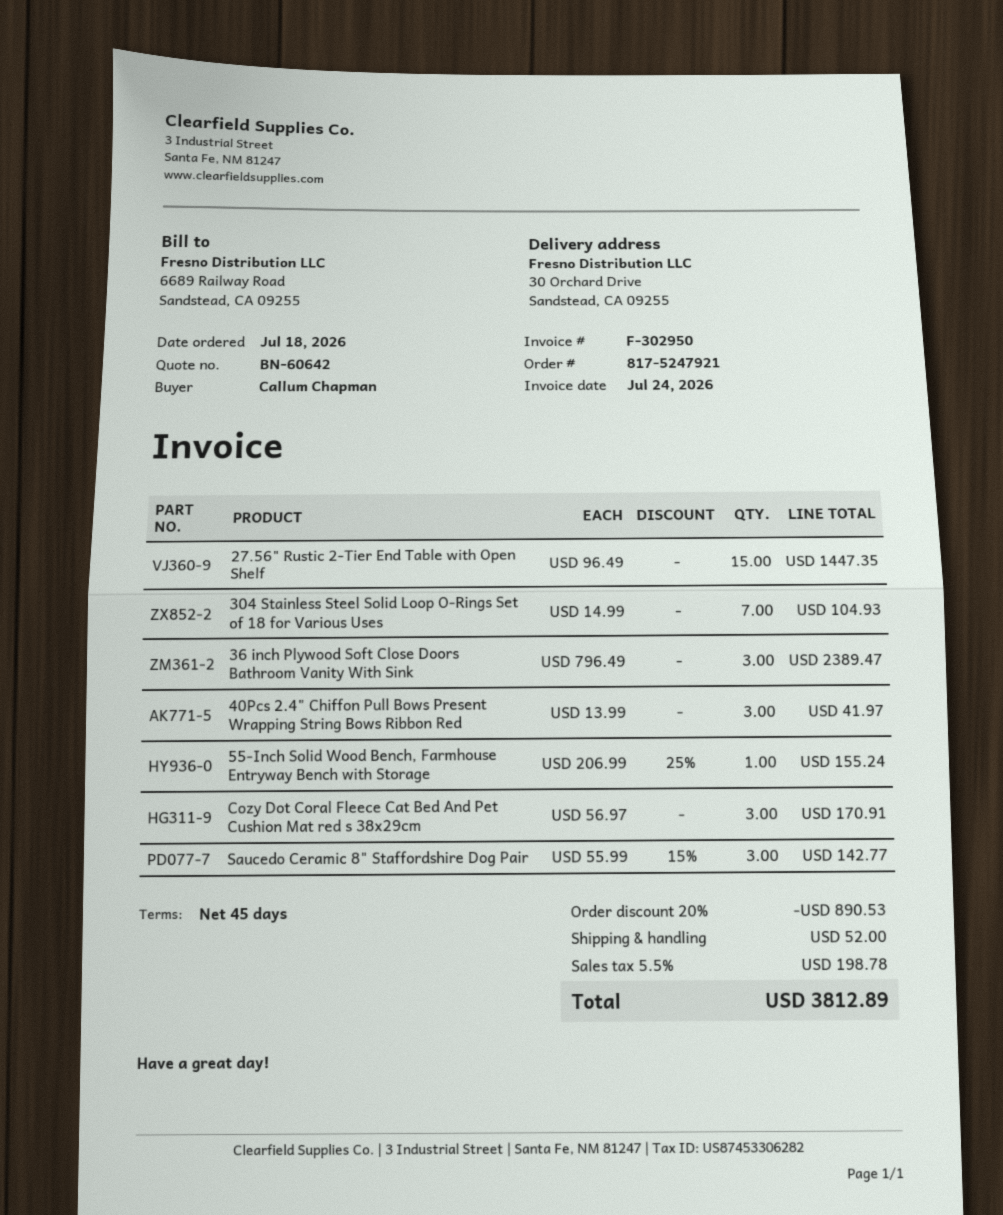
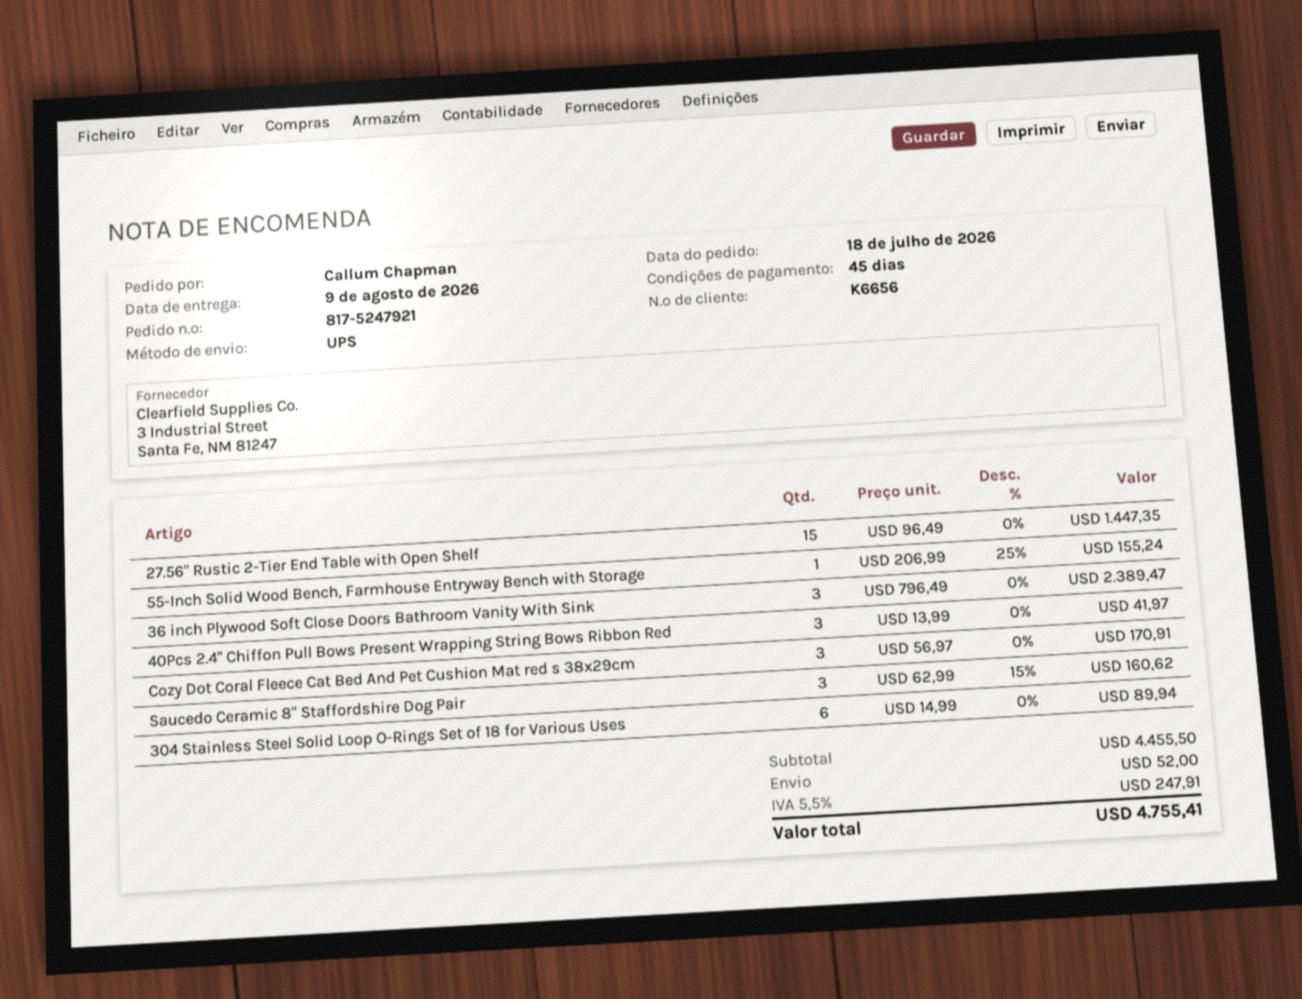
304 Stainless Steel Solid Loop O-Rings Set of 18 for Various Uses: 7 x 14.99 = 104.93 -> 6 x 14.99 = 89.94
Saucedo Ceramic 8" Staffordshire Dog Pair: 3 x 55.99 - 15% = 142.77 -> 3 x 62.99 - 15% = 160.62
discount: 20% = 890.53 -> none
tax: 5.5% = 198.78 -> 5.5% = 247.91
total: 3812.89 -> 4755.41

